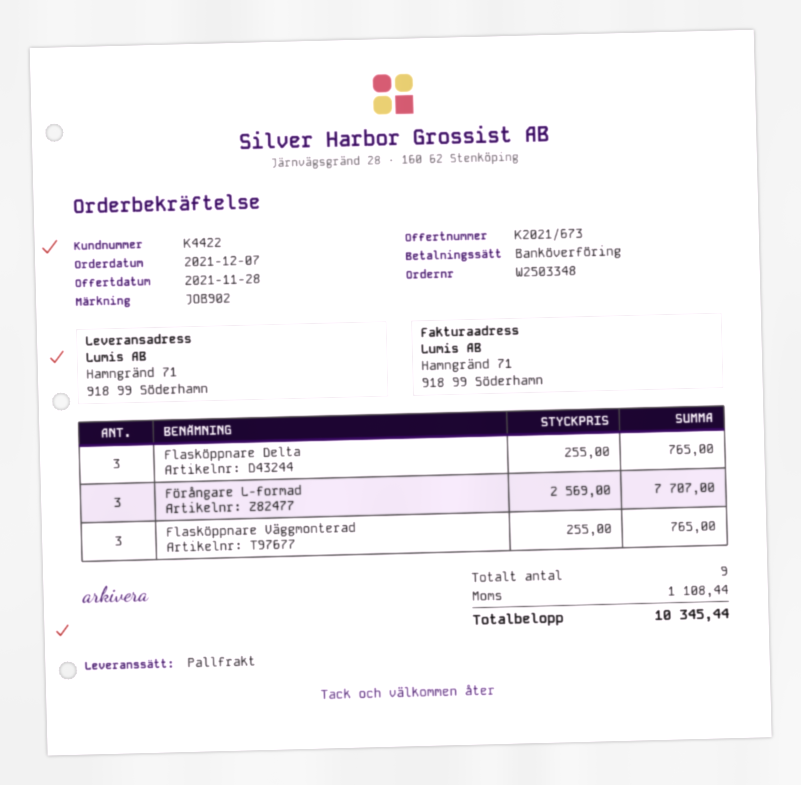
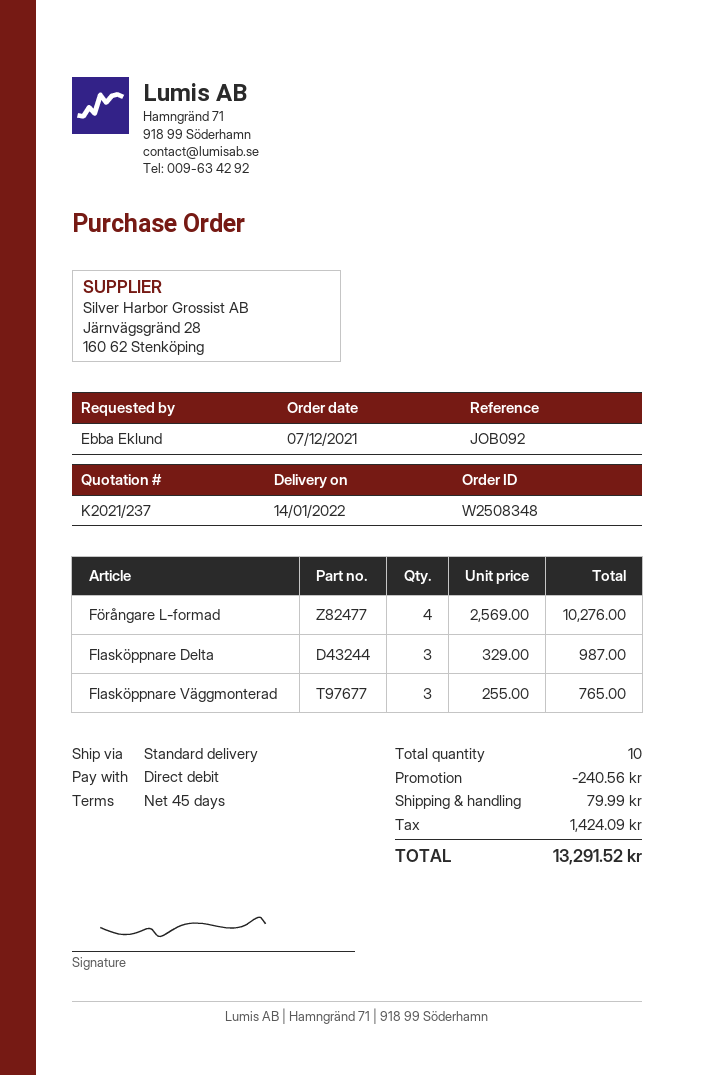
quote number: K2021/673 -> K2021/237
order number: W2503348 -> W2508348
reference: JOB902 -> JOB092
payment method: bank transfer -> direct debit
shipping method: pallet freight -> standard
Flasköppnare Delta: 3 x 255.00 = 765.00 -> 3 x 329.00 = 987.00
Förångare L-formad: 3 x 2569.00 = 7707.00 -> 4 x 2569.00 = 10276.00
total quantity: 9 -> 10
discount: none -> 240.56
shipping: none -> 79.99
tax: 1108.44 -> 1424.09
total: 10345.44 -> 13291.52

